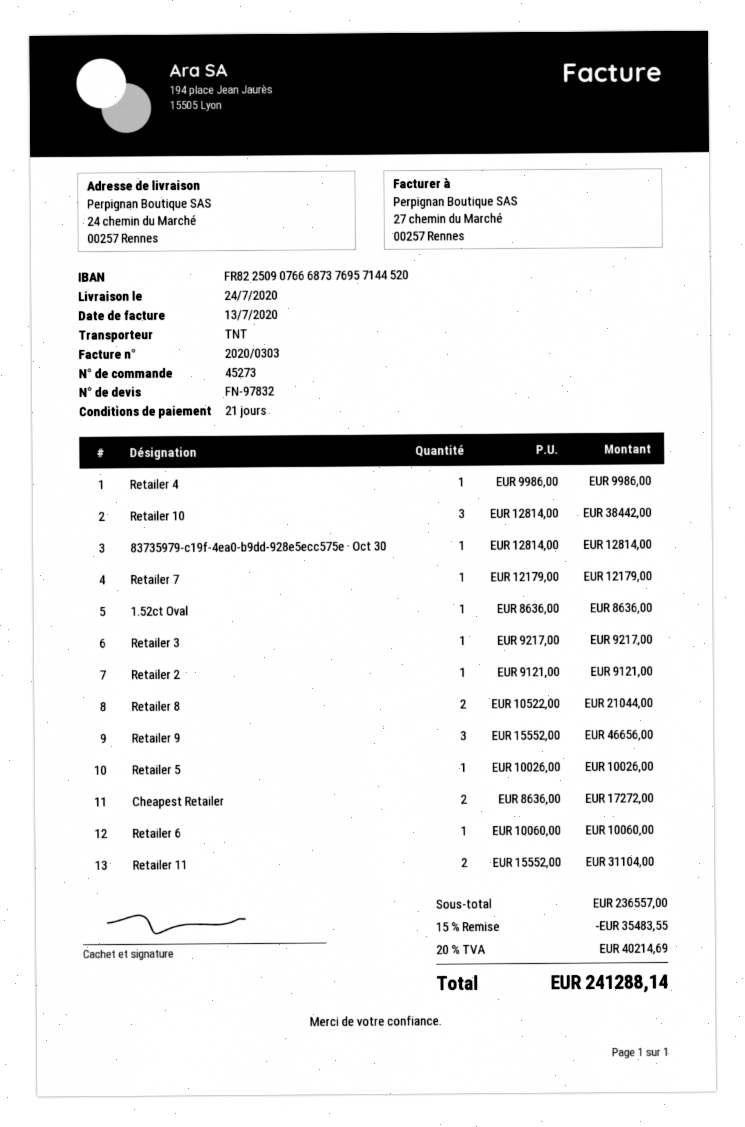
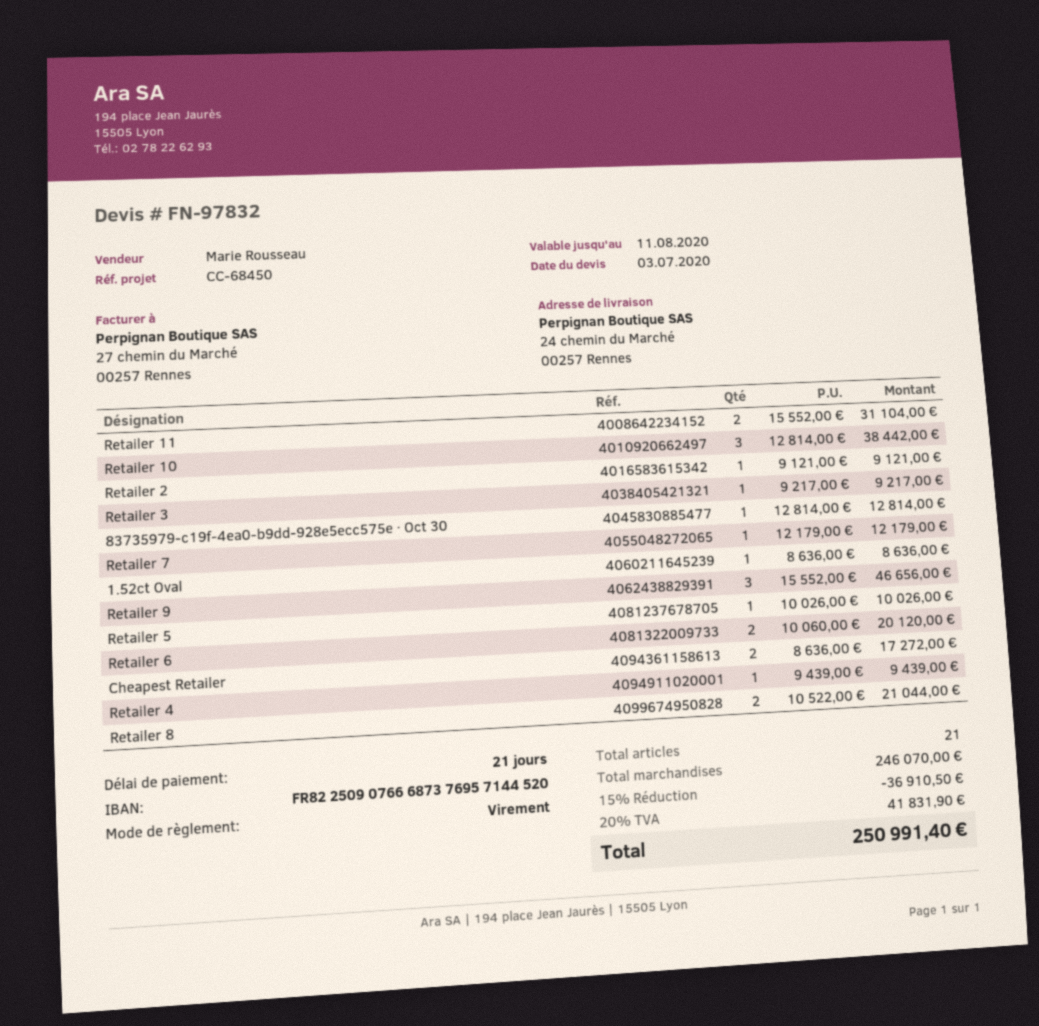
Retailer 4: 1 x 9986.00 = 9986.00 -> 1 x 9439.00 = 9439.00
Retailer 6: 1 x 10060.00 = 10060.00 -> 2 x 10060.00 = 20120.00
subtotal: 236557.00 -> 246070.00
discount: 15% = 35483.55 -> 15% = 36910.50
tax: 20% = 40214.69 -> 20% = 41831.90
total: 241288.14 -> 250991.40

